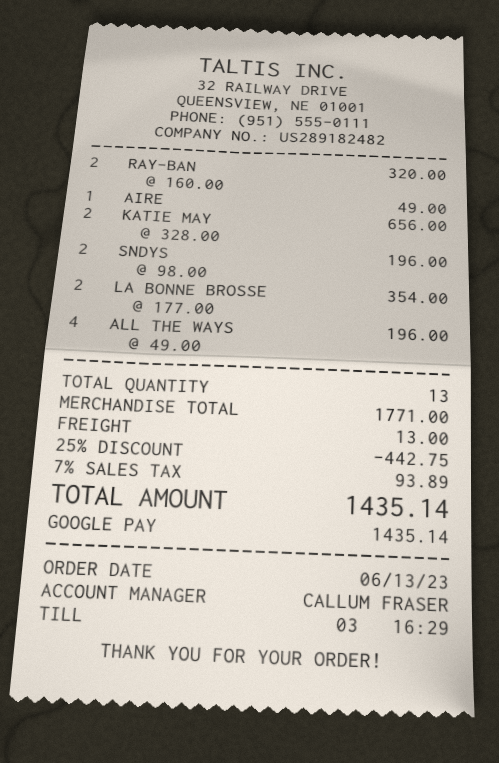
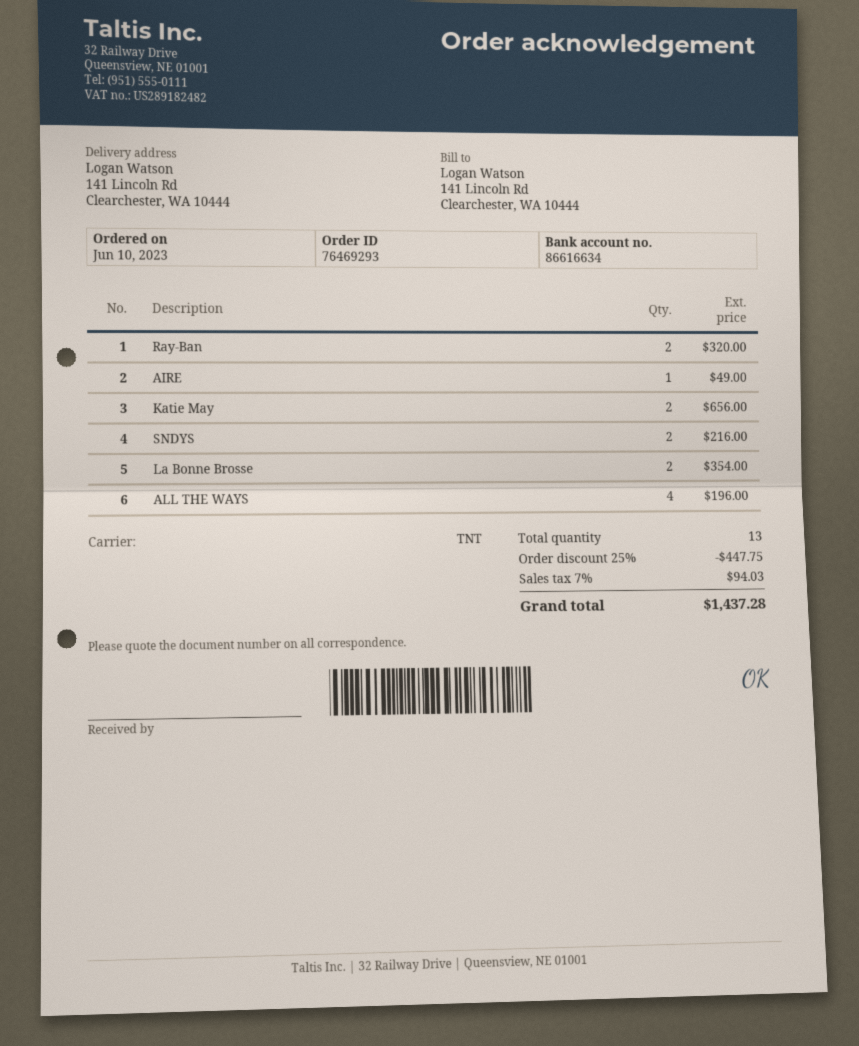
order date: 2023-06-13 -> 2023-06-10
SNDYS: 2 for 196.00 -> 2 for 216.00
discount: 25% = 442.75 -> 25% = 447.75
shipping: 13.00 -> none
tax: 7% = 93.89 -> 7% = 94.03
total: 1435.14 -> 1437.28

